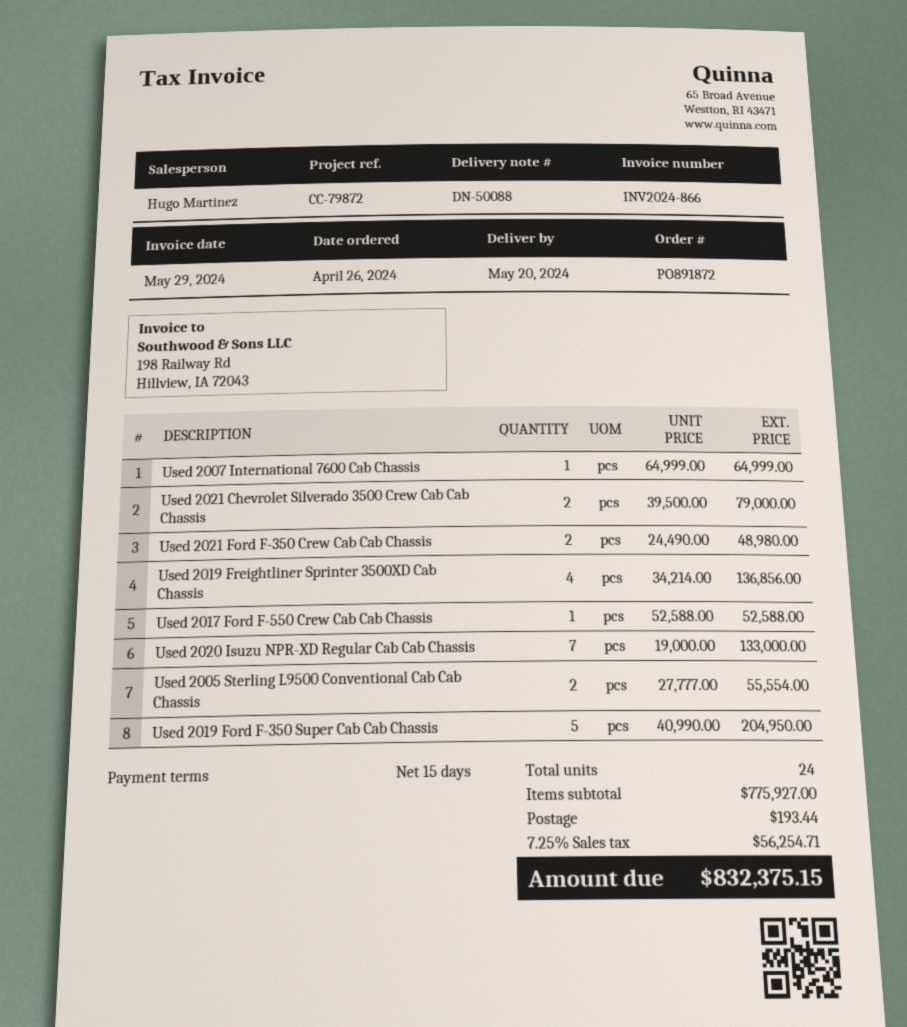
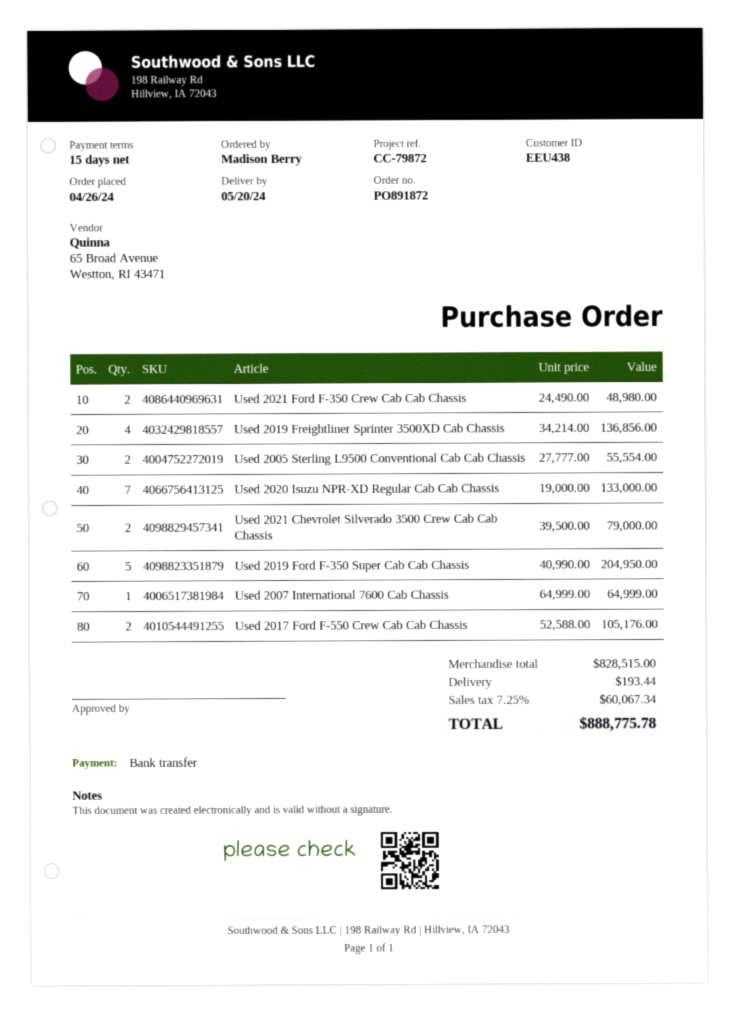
Used 2017 Ford F-550 Crew Cab Cab Chassis: 1 x 52588.00 = 52588.00 -> 2 x 52588.00 = 105176.00
subtotal: 775927.00 -> 828515.00
tax: 7.25% = 56254.71 -> 7.25% = 60067.34
total: 832375.15 -> 888775.78

